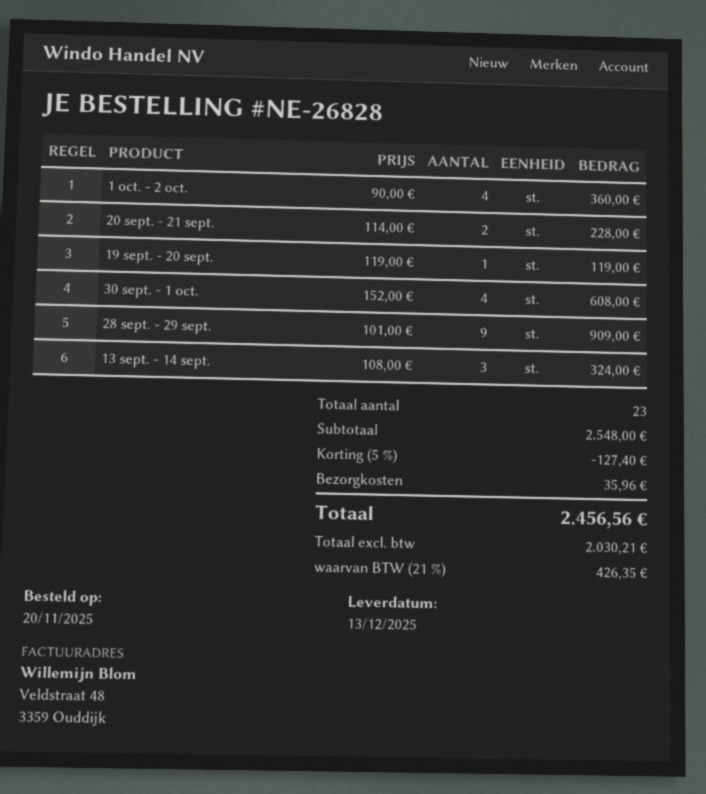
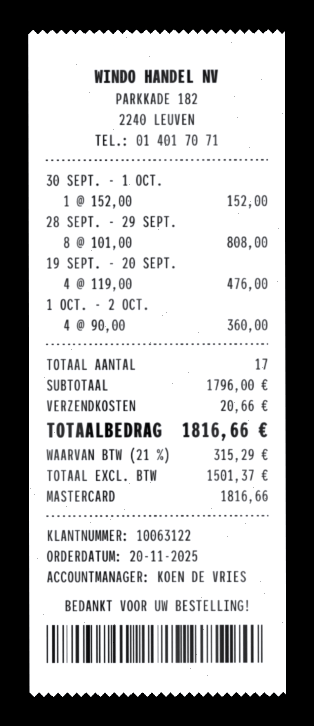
20 sept. - 21 sept.: 2 x 114.00 = 228.00 -> none
19 sept. - 20 sept.: 1 x 119.00 = 119.00 -> 4 x 119.00 = 476.00
30 sept. - 1 oct.: 4 x 152.00 = 608.00 -> 1 x 152.00 = 152.00
28 sept. - 29 sept.: 9 x 101.00 = 909.00 -> 8 x 101.00 = 808.00
13 sept. - 14 sept.: 3 x 108.00 = 324.00 -> none
total quantity: 23 -> 17
subtotal: 2548.00 -> 1796.00
discount: 5% = 127.40 -> none
shipping: 35.96 -> 20.66
net: 2030.21 -> 1501.37
tax: 21% = 426.35 -> 21% = 315.29
total: 2456.56 -> 1816.66

